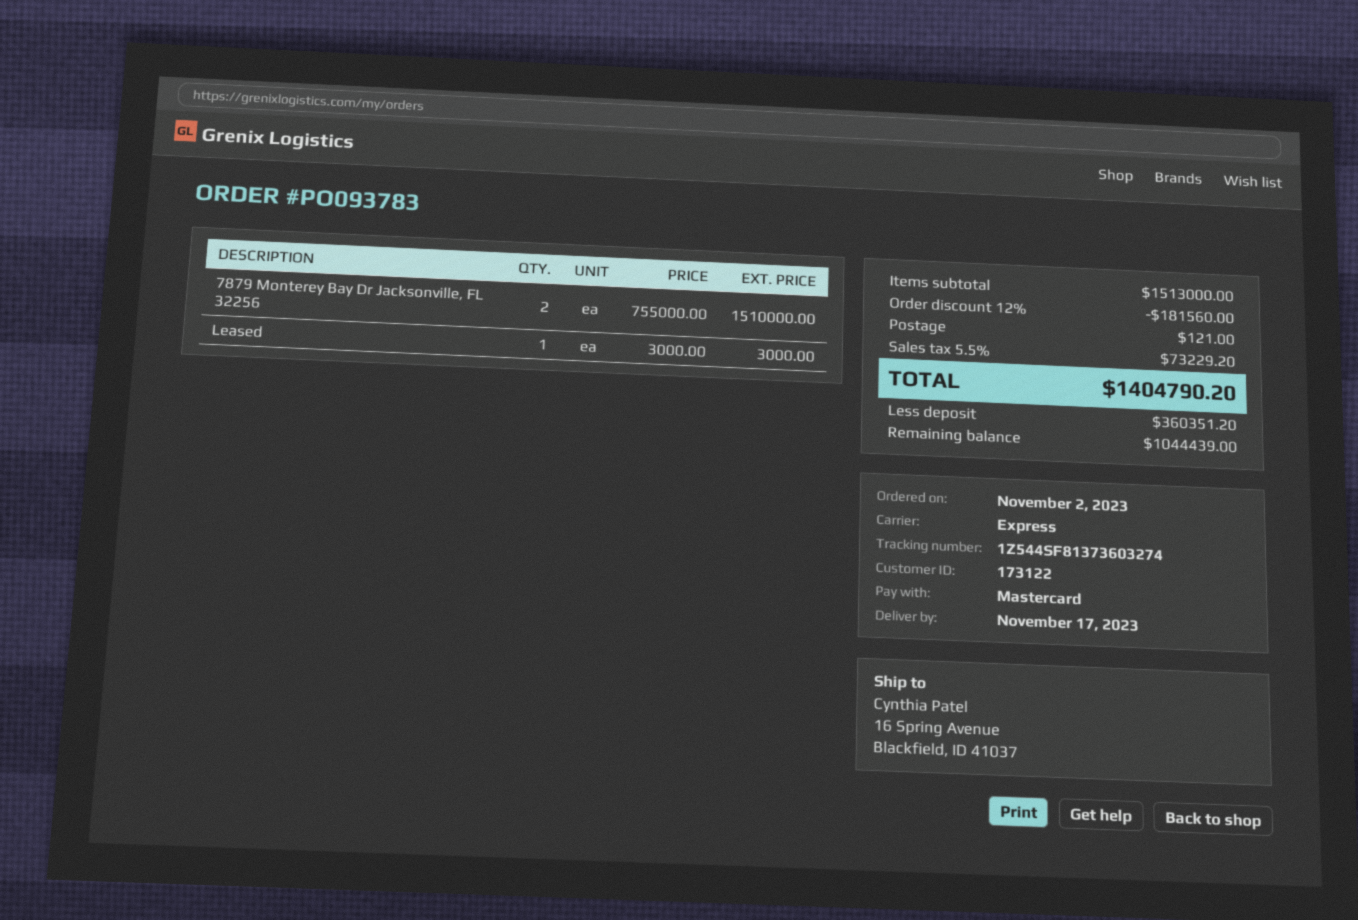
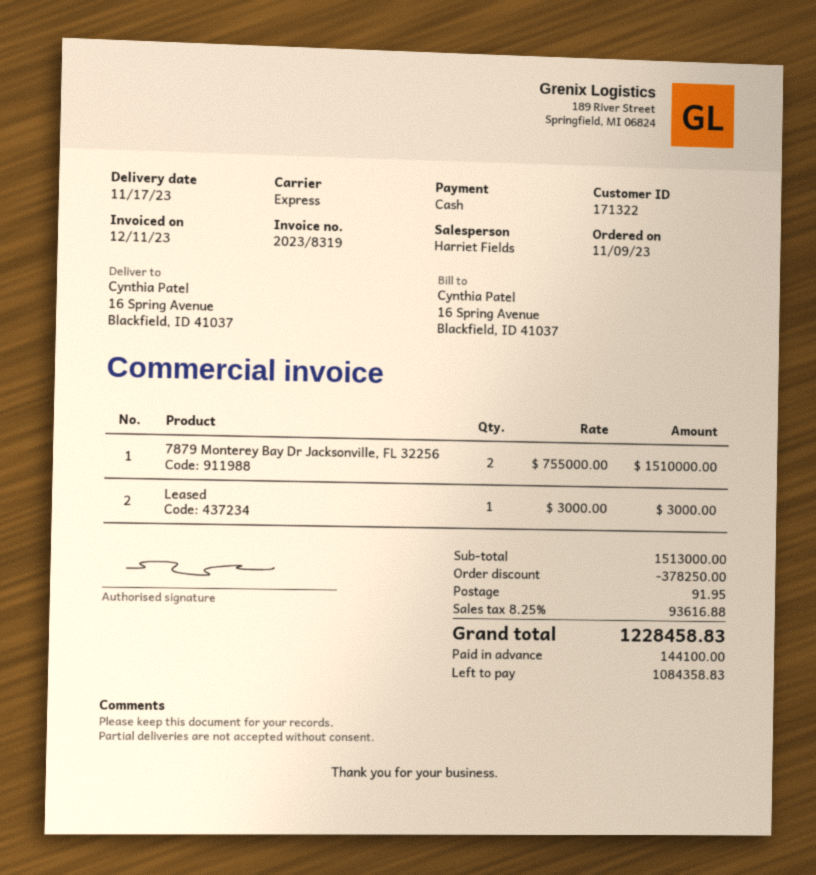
order date: 2023-11-02 -> 2023-11-09
customer number: 173122 -> 171322
payment method: Mastercard -> cash
discount: 181560.00 -> 378250.00
shipping: 121.00 -> 91.95
tax: 5.5% = 73229.20 -> 8.25% = 93616.88
total: 1404790.20 -> 1228458.83
deposit: 360351.20 -> 144100.00
balance: 1044439.00 -> 1084358.83

